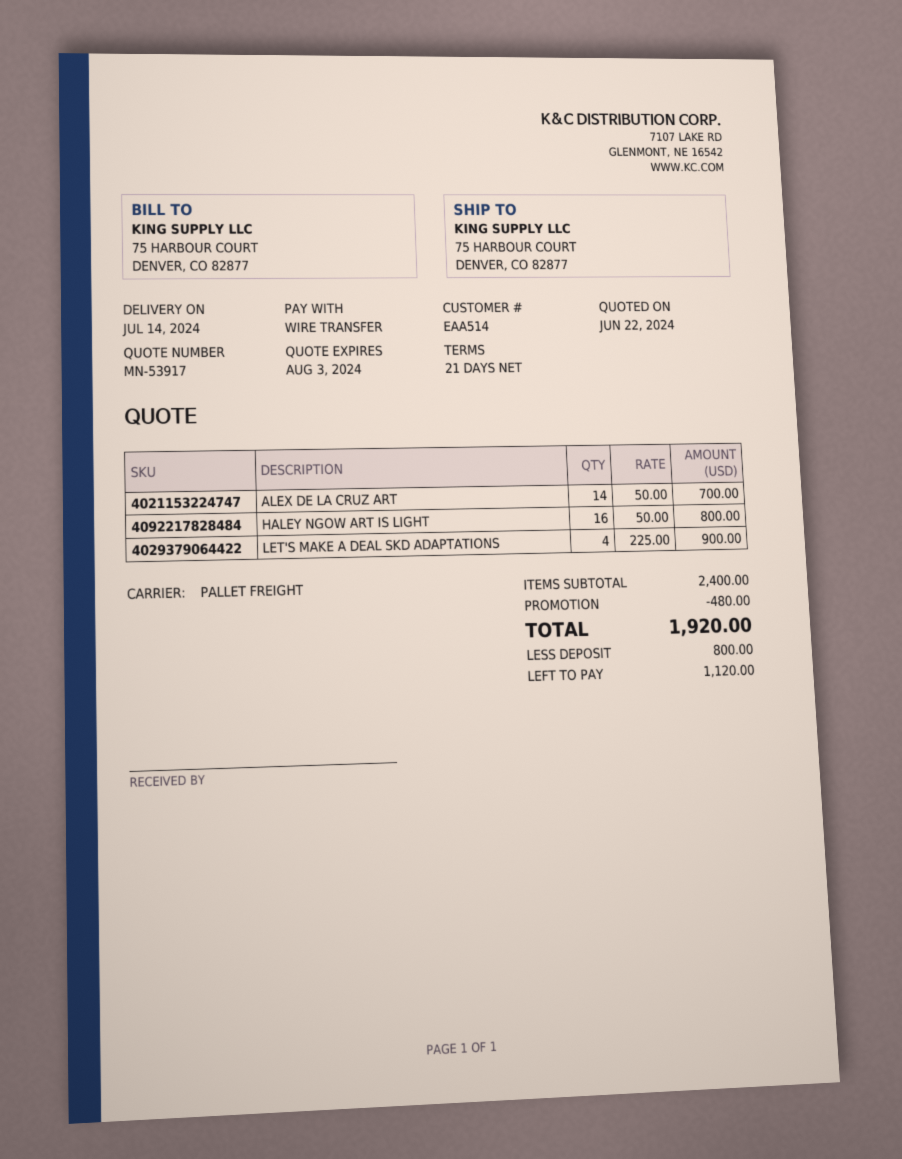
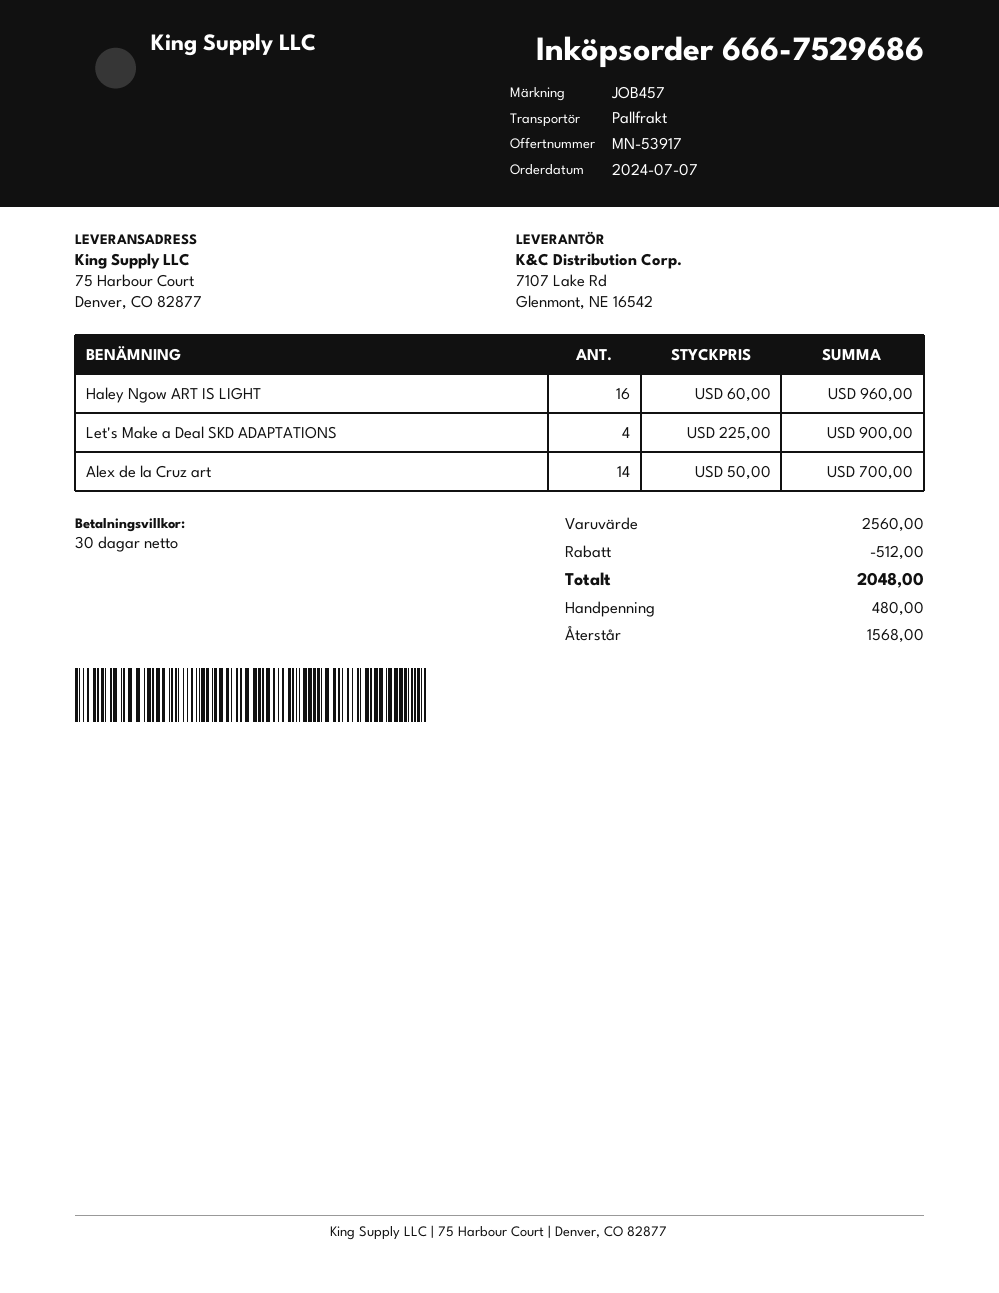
payment terms: 21 days -> 30 days
HALEY NGOW ART IS LIGHT: 16 x 50.00 = 800.00 -> 16 x 60.00 = 960.00
subtotal: 2400.00 -> 2560.00
discount: 480.00 -> 512.00
total: 1920.00 -> 2048.00
deposit: 800.00 -> 480.00
balance: 1120.00 -> 1568.00

